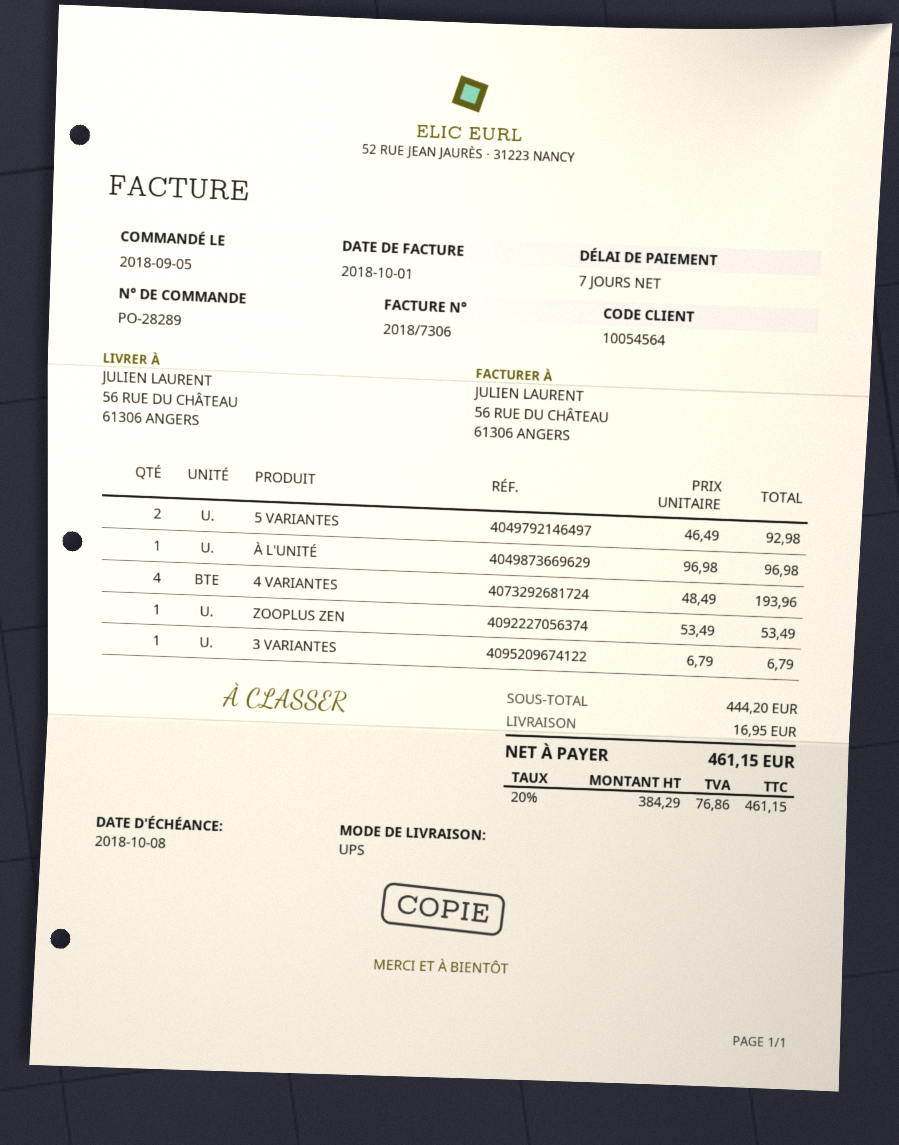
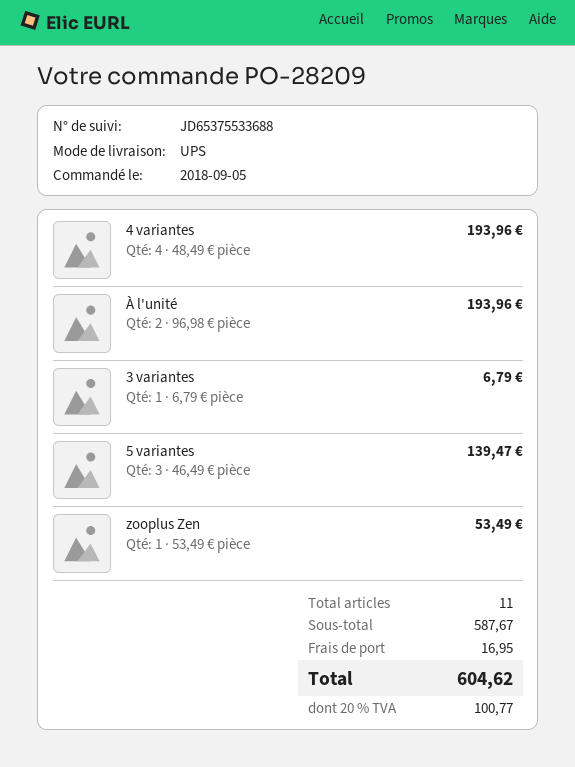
order number: PO-28289 -> PO-28209
5 VARIANTES: 2 x 46.49 = 92.98 -> 3 x 46.49 = 139.47
À L'UNITÉ: 1 x 96.98 = 96.98 -> 2 x 96.98 = 193.96
subtotal: 444.20 -> 587.67
tax: 20% = 76.86 -> 20% = 100.77
total: 461.15 -> 604.62

